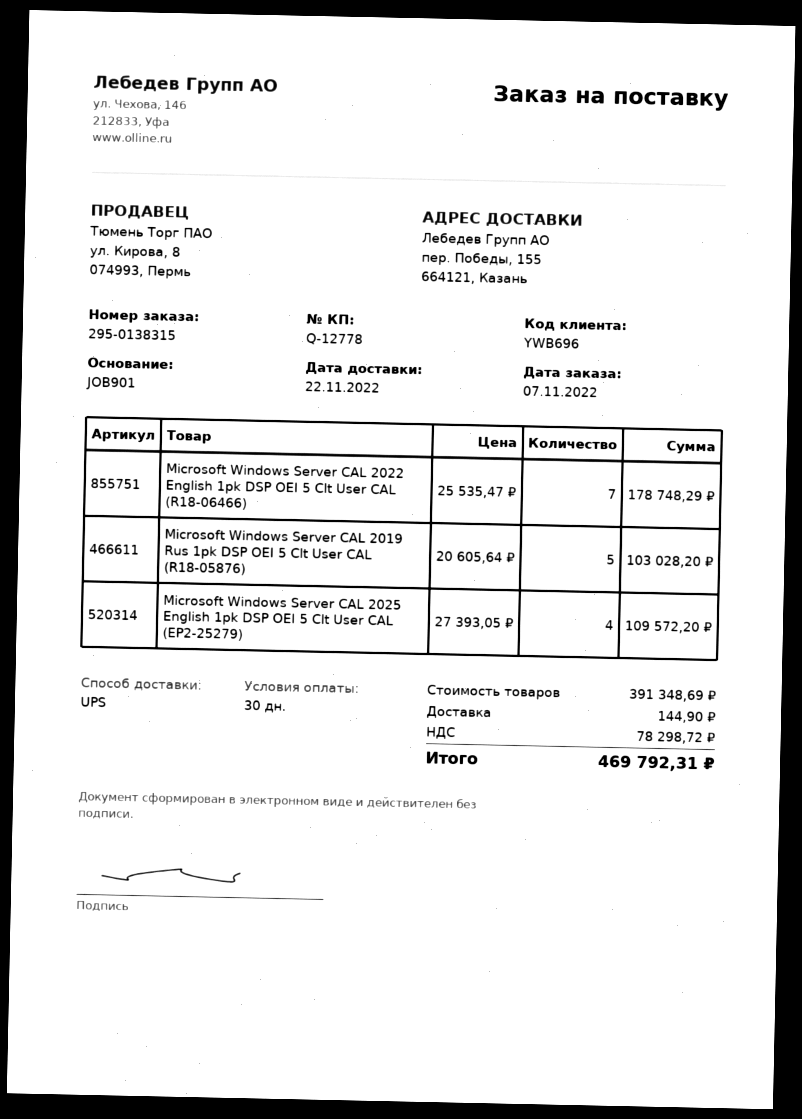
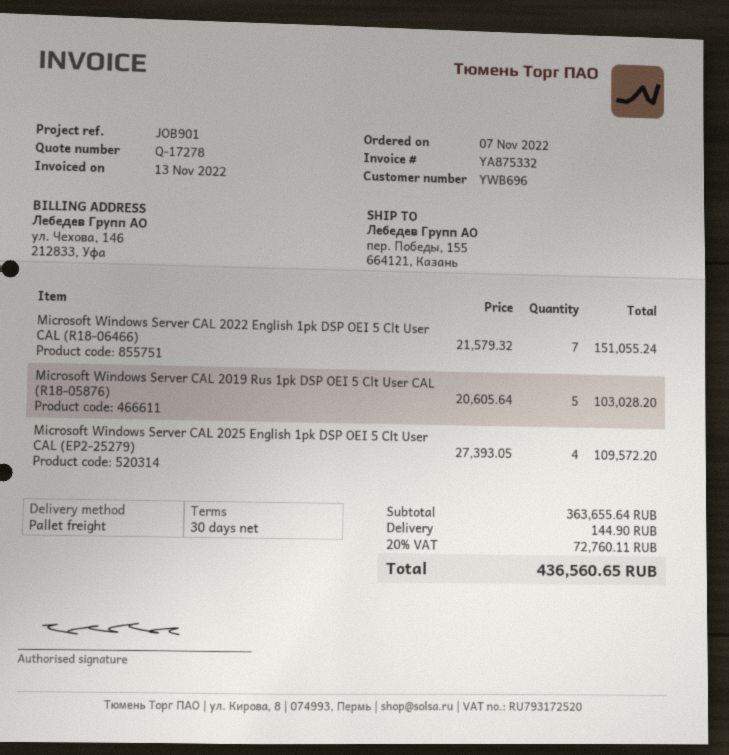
quote number: Q-12778 -> Q-17278
shipping method: UPS -> pallet freight
Microsoft Windows Server CAL 2022 English 1pk DSP OEI 5 Clt User CAL (R18-06466): 7 x 25535.47 = 178748.29 -> 7 x 21579.32 = 151055.24
subtotal: 391348.69 -> 363655.64
tax: 78298.72 -> 72760.11
total: 469792.31 -> 436560.65

